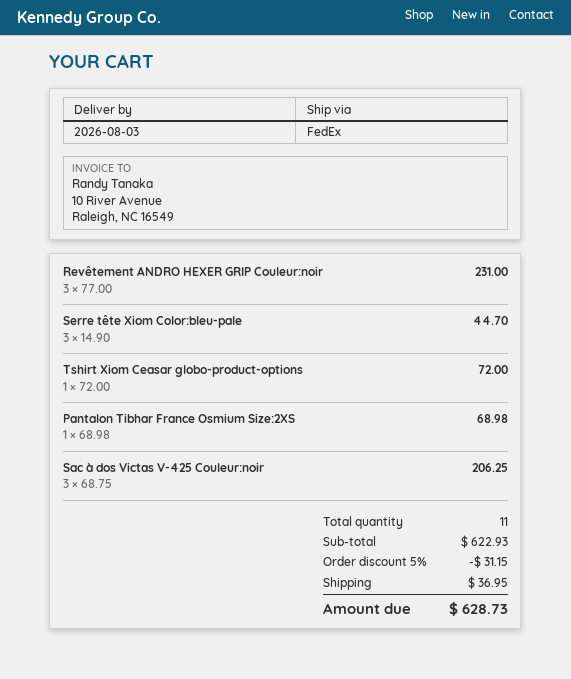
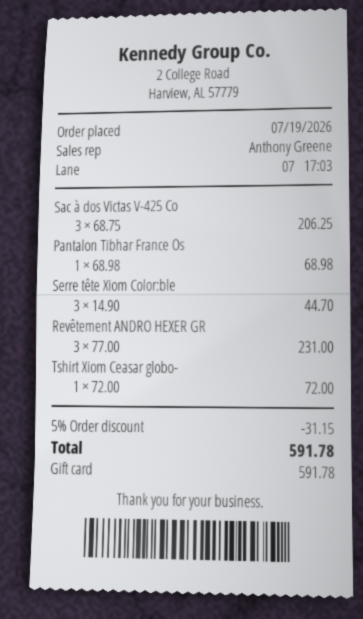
shipping: 36.95 -> none
total: 628.73 -> 591.78

